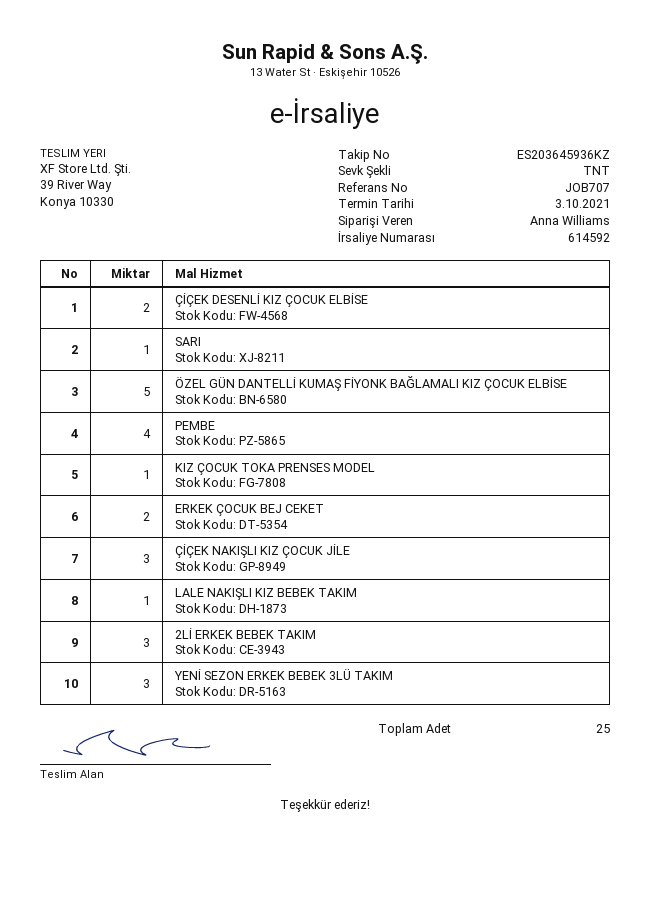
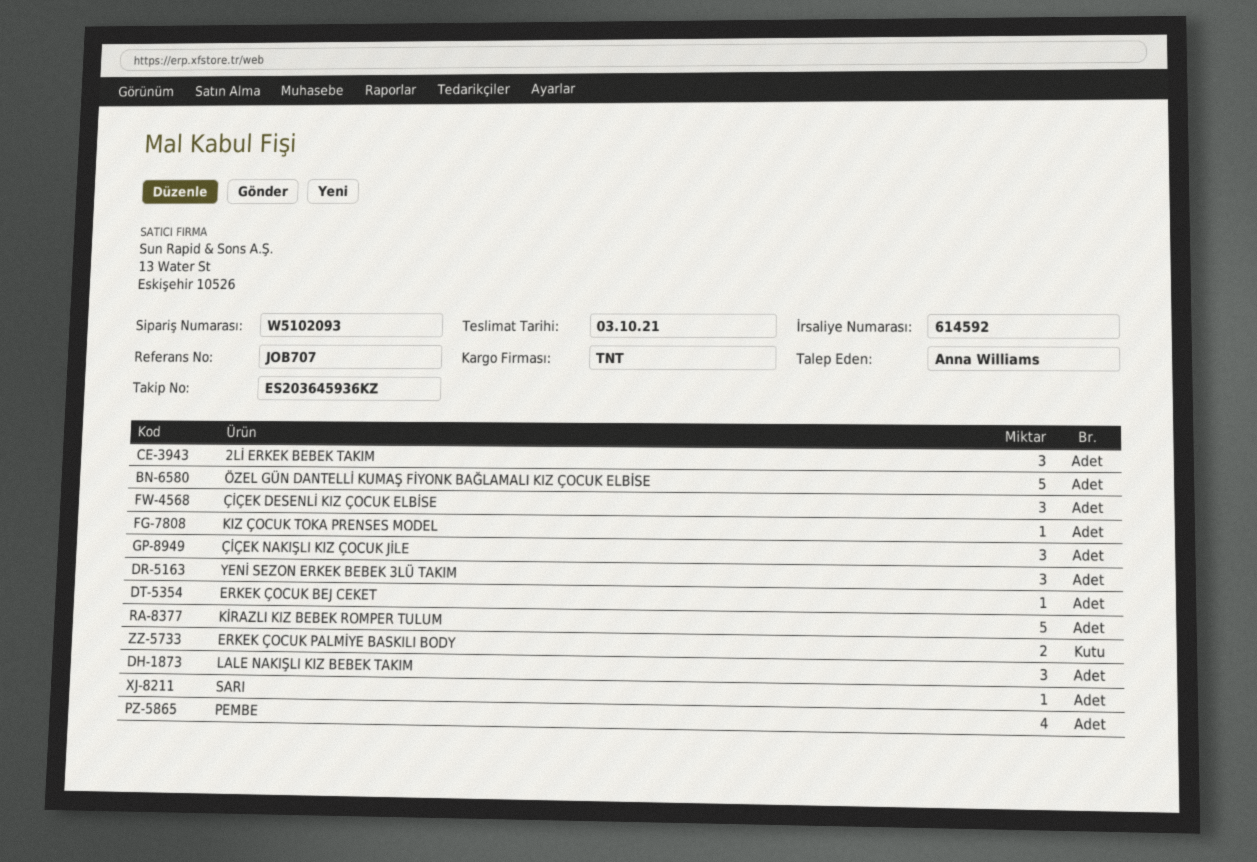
ÇİÇEK DESENLİ KIZ ÇOCUK ELBİSE: 2 -> 3
ERKEK ÇOCUK BEJ CEKET: 2 -> 1
LALE NAKIŞLI KIZ BEBEK TAKIM: 1 -> 3
KİRAZLI KIZ BEBEK ROMPER TULUM: none -> 5
ERKEK ÇOCUK PALMİYE BASKILI BODY: none -> 2

